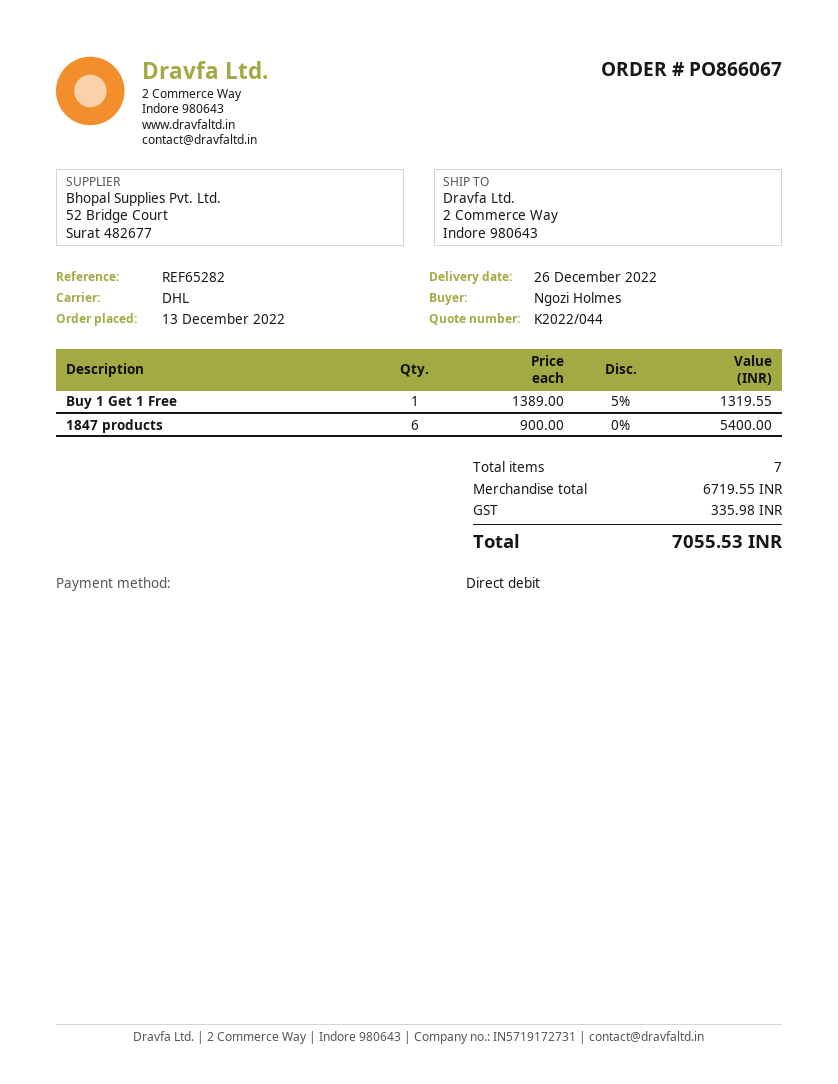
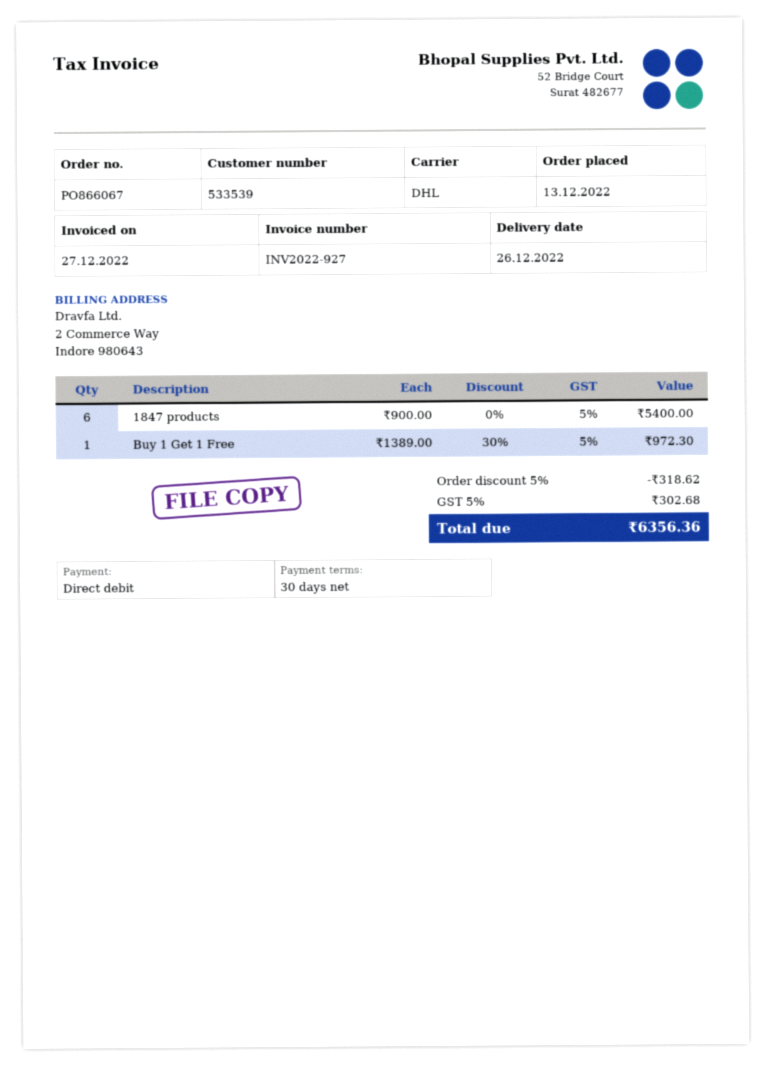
Buy 1 Get 1 Free: 1 x 1389.00 - 5% = 1319.55 -> 1 x 1389.00 - 30% = 972.30
discount: none -> 5% = 318.62
tax: 335.98 -> 302.68
total: 7055.53 -> 6356.36

